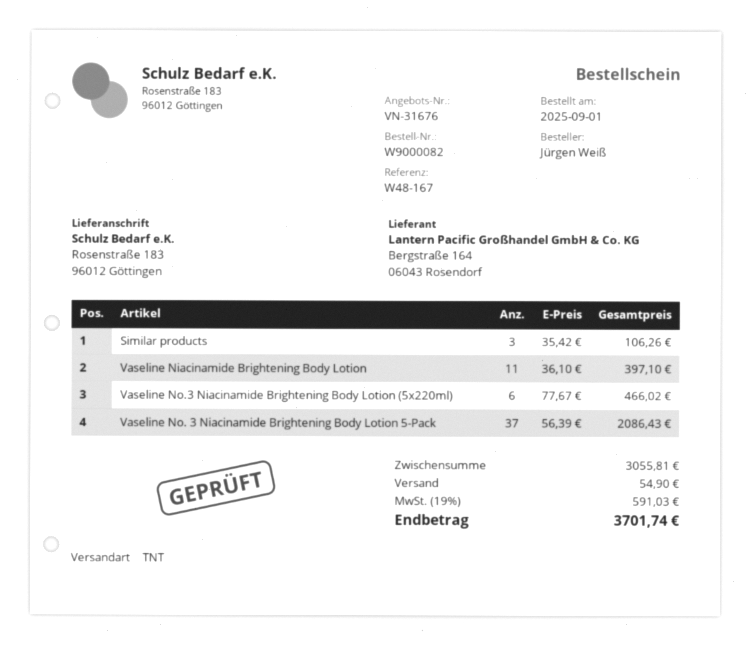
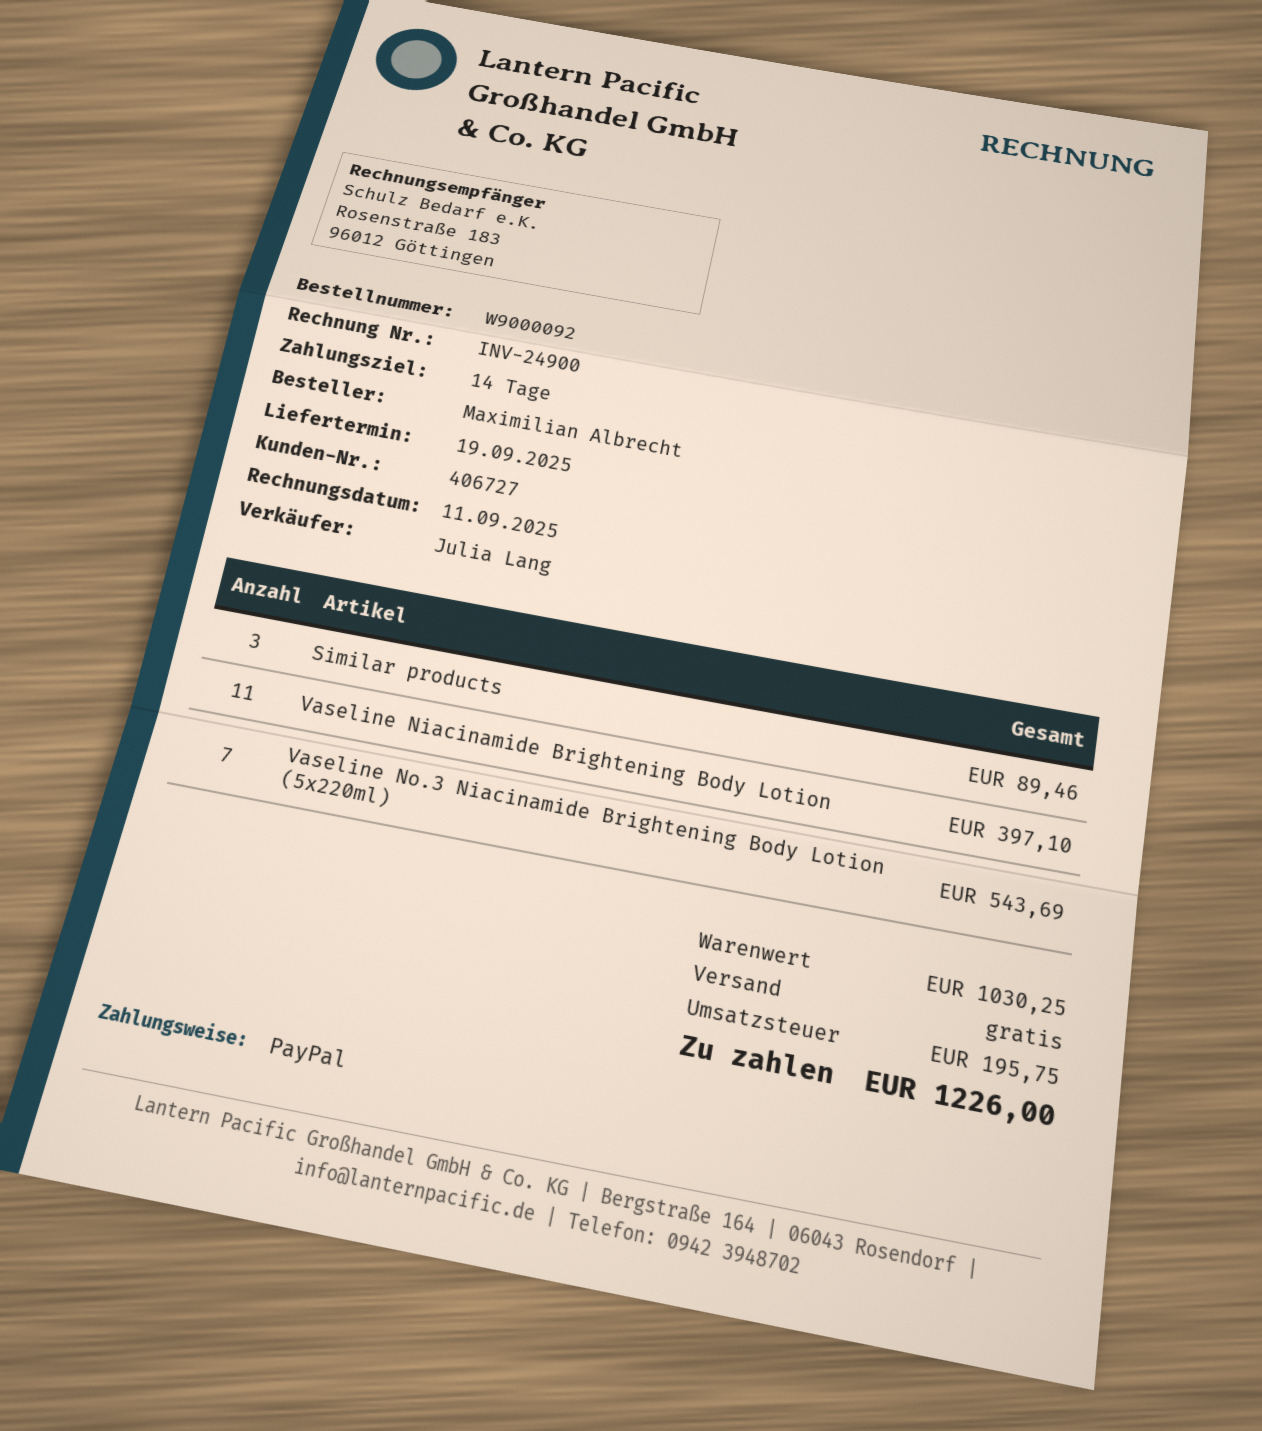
order number: W9000082 -> W9000092
ordered by: Jürgen Weiß -> Maximilian Albrecht
Similar products: 3 for 106.26 -> 3 for 89.46
Vaseline No.3 Niacinamide Brightening Body Lotion (5x220ml): 6 for 466.02 -> 7 for 543.69
Vaseline No. 3 Niacinamide Brightening Body Lotion 5-Pack: 37 for 2086.43 -> none
subtotal: 3055.81 -> 1030.25
shipping: 54.90 -> 0.00
tax: 591.03 -> 195.75
total: 3701.74 -> 1226.00

